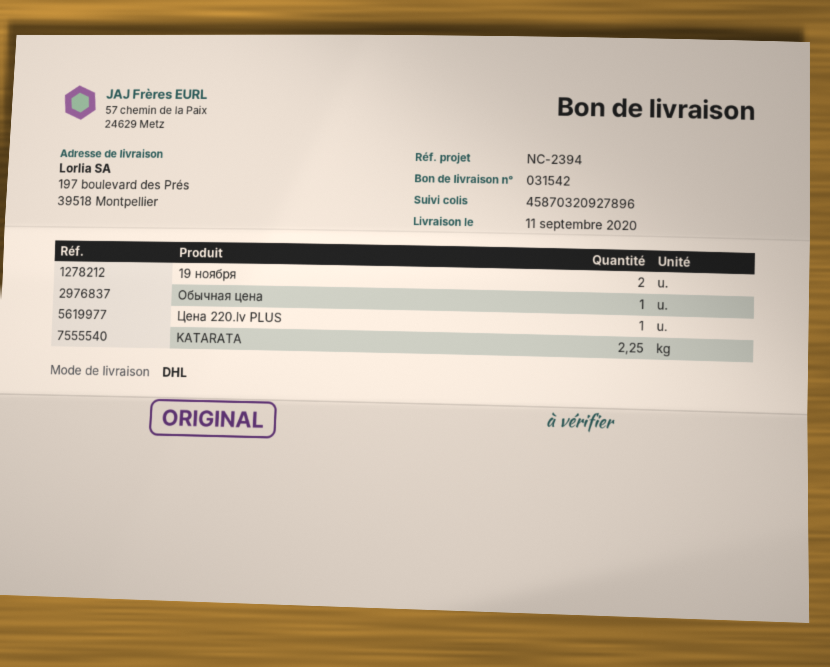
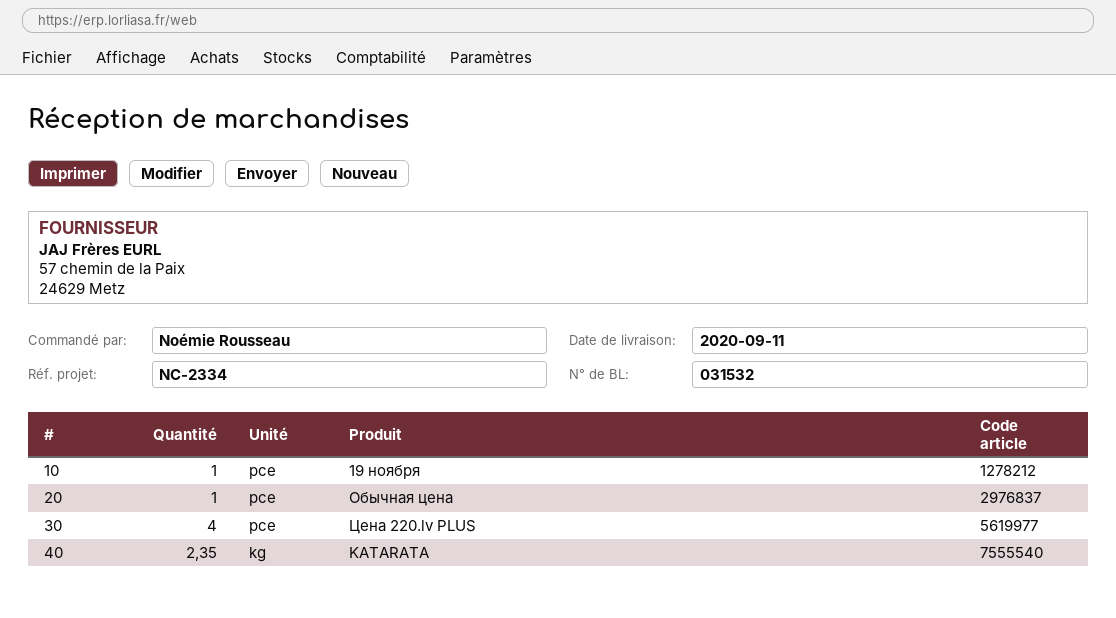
delivery note number: 031542 -> 031532
reference: NC-2394 -> NC-2334
19 ноября: 2 -> 1
Цена 220.lv PLUS: 1 -> 4
KATARATA: 2.25 -> 2.35

